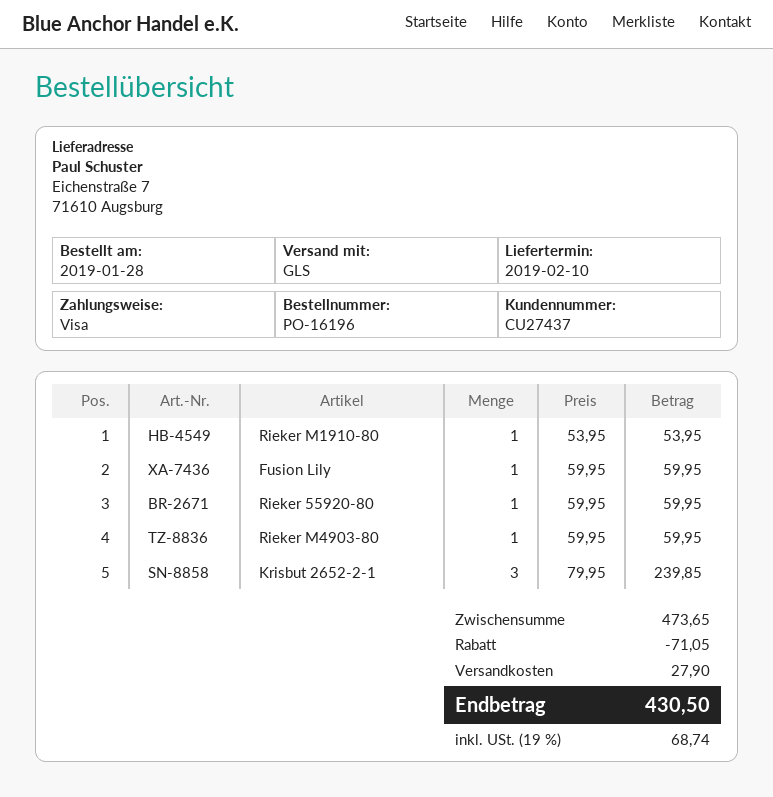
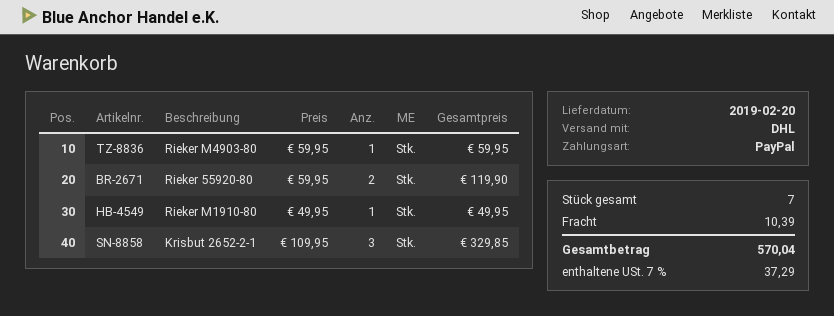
delivery date: 2019-02-10 -> 2019-02-20
payment method: Visa -> PayPal
shipping method: GLS -> DHL
Rieker M1910-80: 1 x 53.95 = 53.95 -> 1 x 49.95 = 49.95
Fusion Lily: 1 x 59.95 = 59.95 -> none
Rieker 55920-80: 1 x 59.95 = 59.95 -> 2 x 59.95 = 119.90
Krisbut 2652-2-1: 3 x 79.95 = 239.85 -> 3 x 109.95 = 329.85
discount: 71.05 -> none
shipping: 27.90 -> 10.39
tax: 19% = 68.74 -> 7% = 37.29
total: 430.50 -> 570.04

